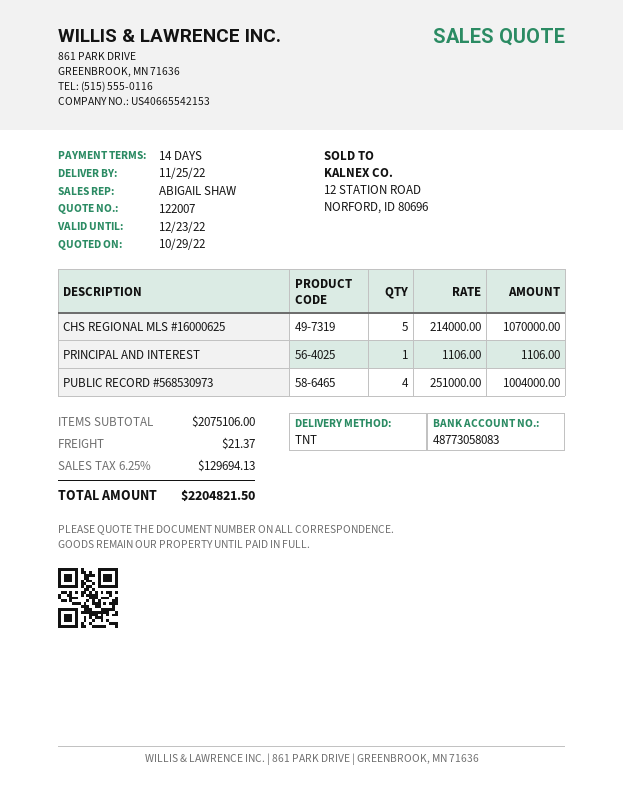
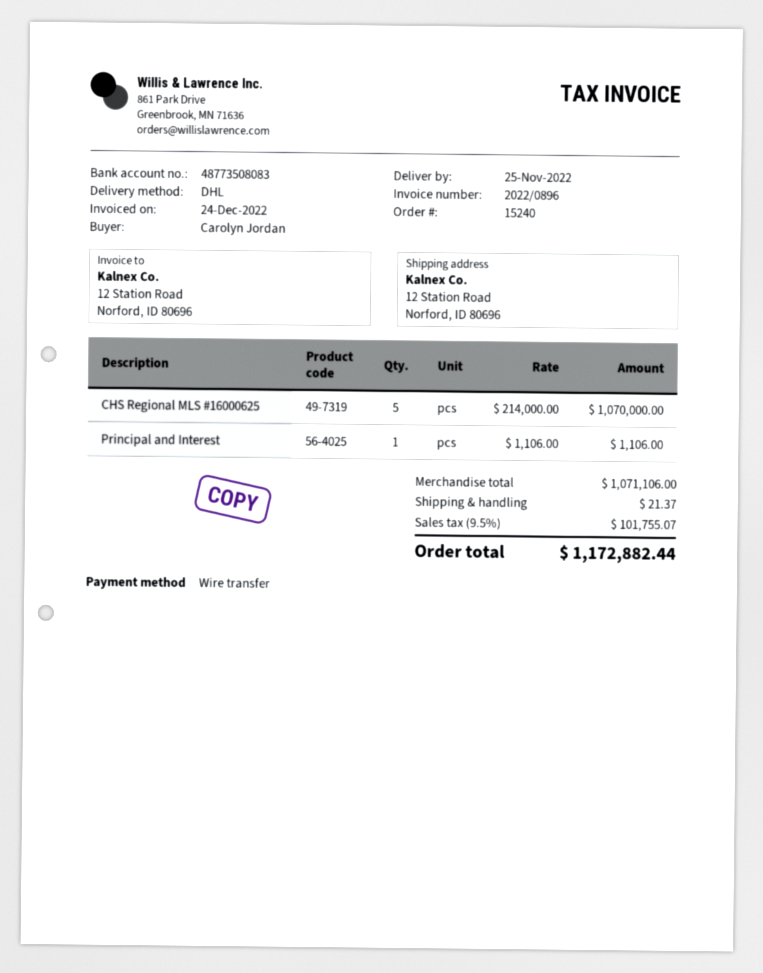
bank account: 48773058083 -> 48773508083
shipping method: TNT -> DHL
PUBLIC RECORD #568530973: 4 x 251000.00 = 1004000.00 -> none
subtotal: 2075106.00 -> 1071106.00
tax: 6.25% = 129694.13 -> 9.5% = 101755.07
total: 2204821.50 -> 1172882.44

